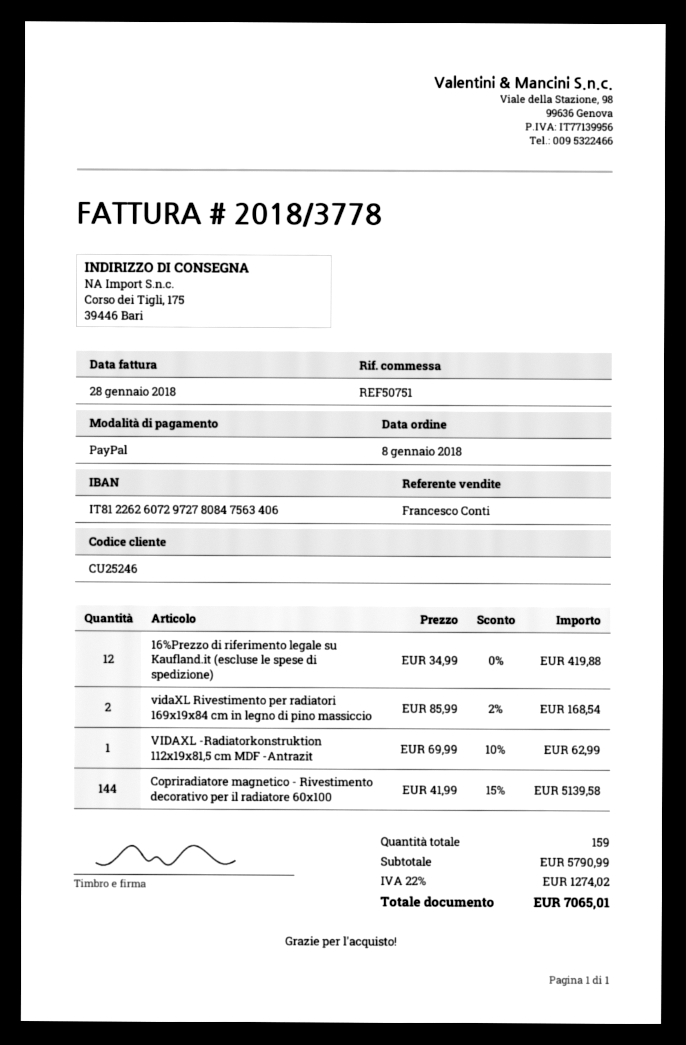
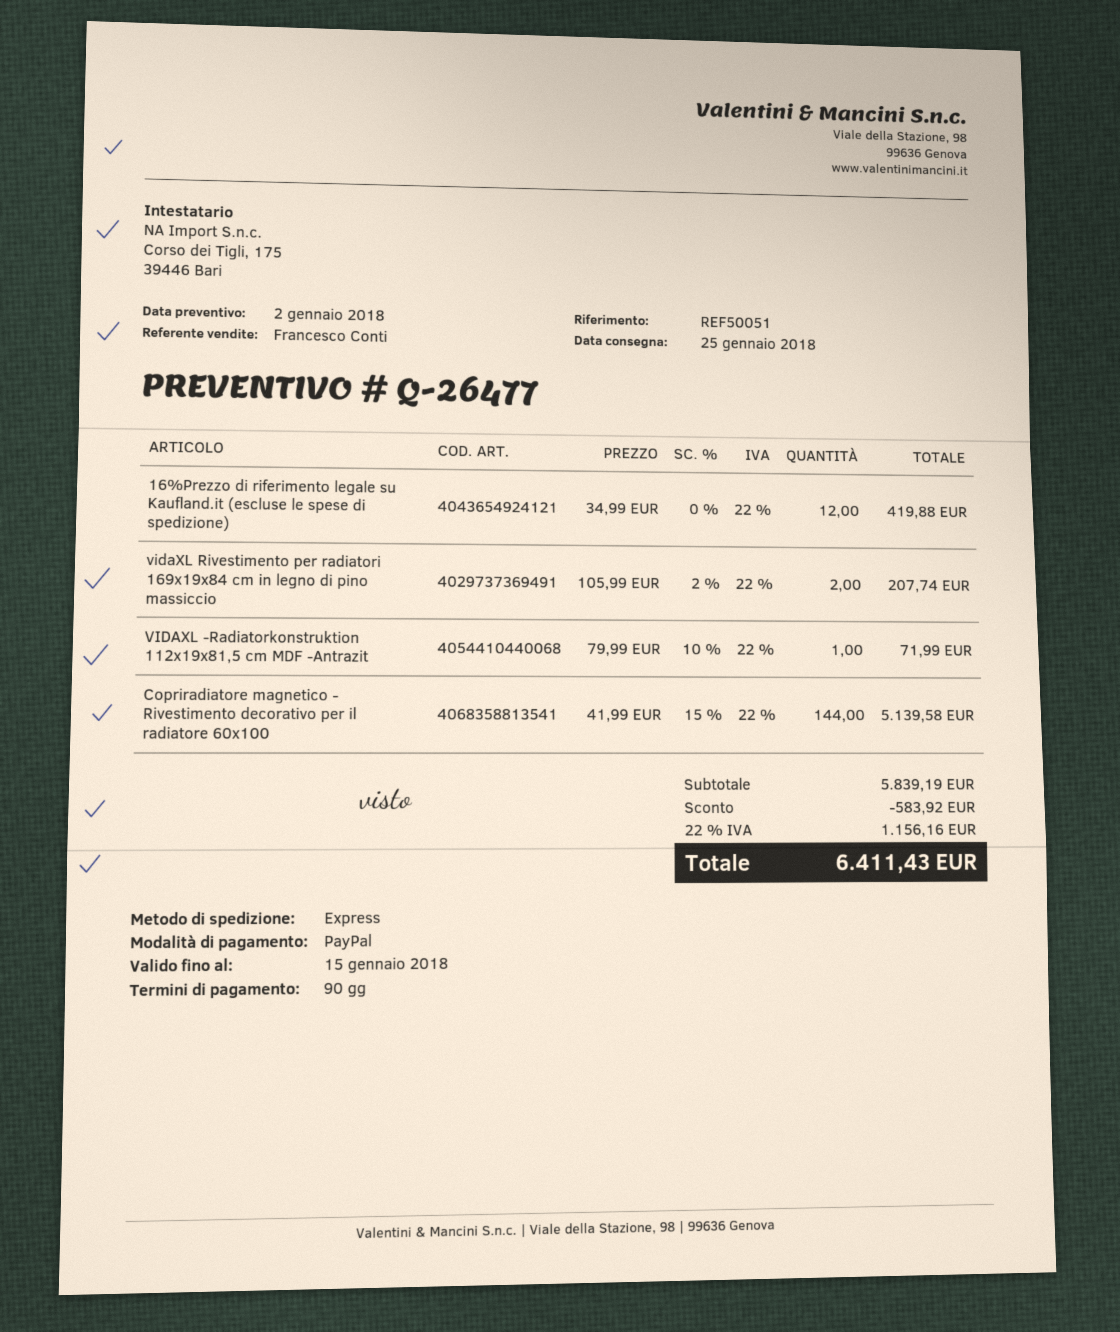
reference: REF50751 -> REF50051
vidaXL Rivestimento per radiatori 169x19x84 cm in legno di pino massiccio: 2 x 85.99 - 2% = 168.54 -> 2 x 105.99 - 2% = 207.74
VIDAXL -Radiatorkonstruktion 112x19x81,5 cm MDF -Antrazit: 1 x 69.99 - 10% = 62.99 -> 1 x 79.99 - 10% = 71.99
subtotal: 5790.99 -> 5839.19
discount: none -> 583.92
tax: 22% = 1274.02 -> 22% = 1156.16
total: 7065.01 -> 6411.43

